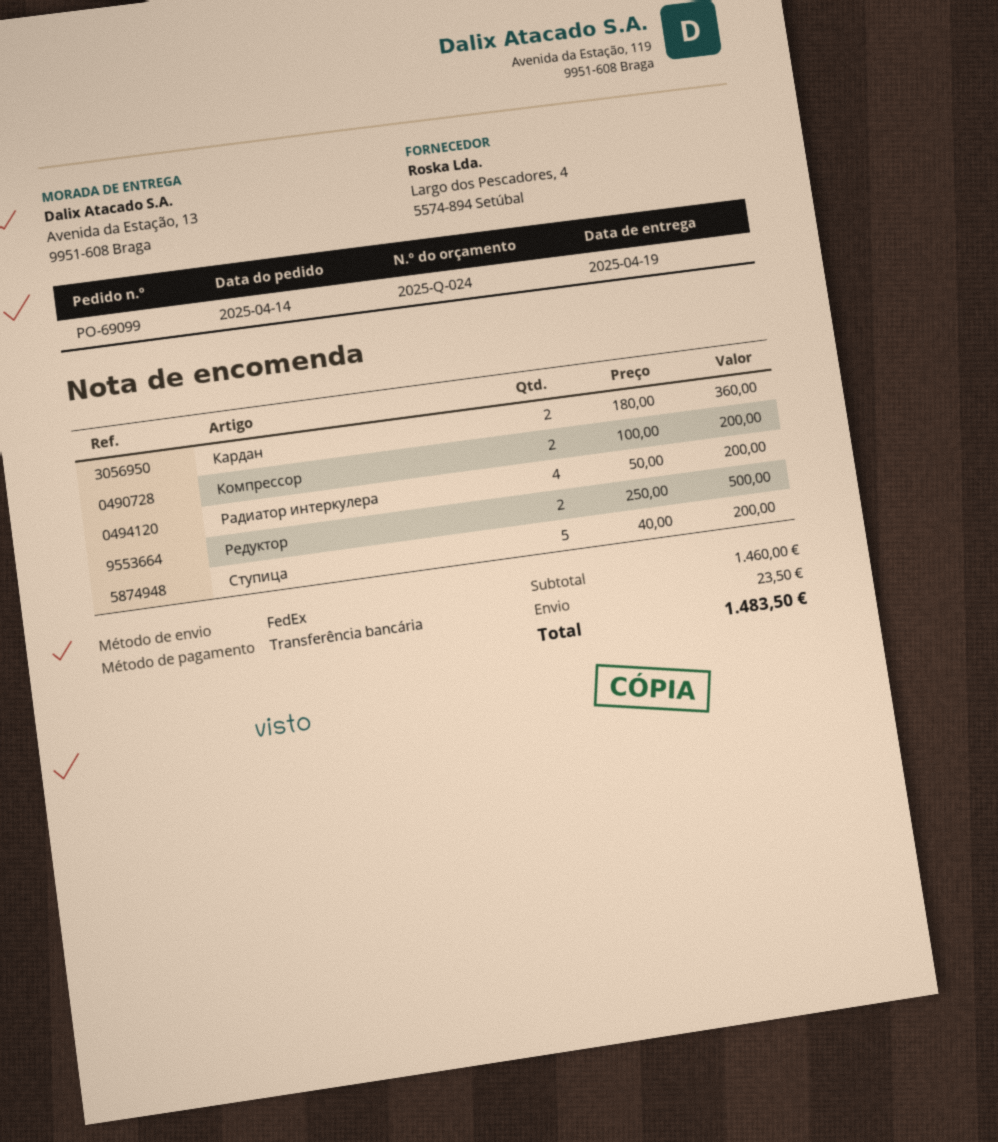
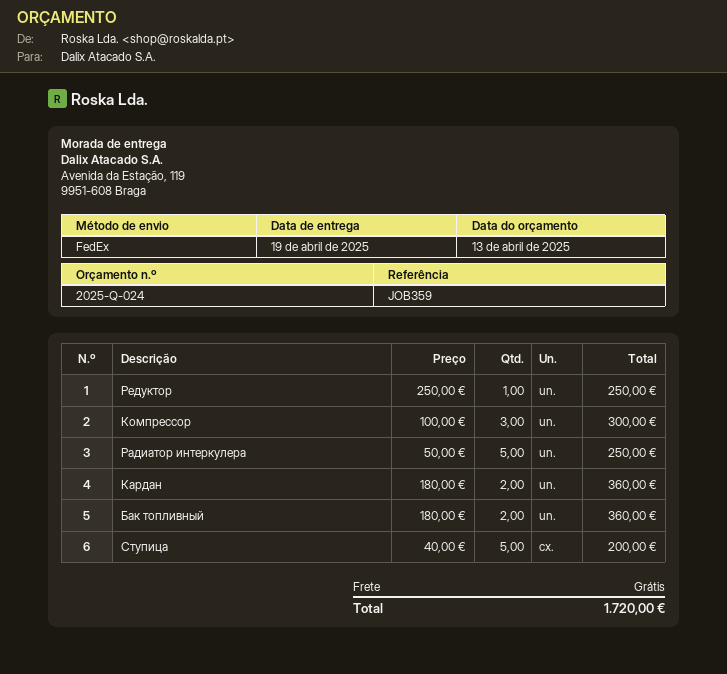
ship to: Avenida da Estação, 13, 9951-608 Braga -> Avenida da Estação, 119, 9951-608 Braga
Компрессор: 2 x 100.00 = 200.00 -> 3 x 100.00 = 300.00
Радиатор интеркулера: 4 x 50.00 = 200.00 -> 5 x 50.00 = 250.00
Редуктор: 2 x 250.00 = 500.00 -> 1 x 250.00 = 250.00
Бак топливный: none -> 2 x 180.00 = 360.00
shipping: 23.50 -> 0.00
total: 1483.50 -> 1720.00

